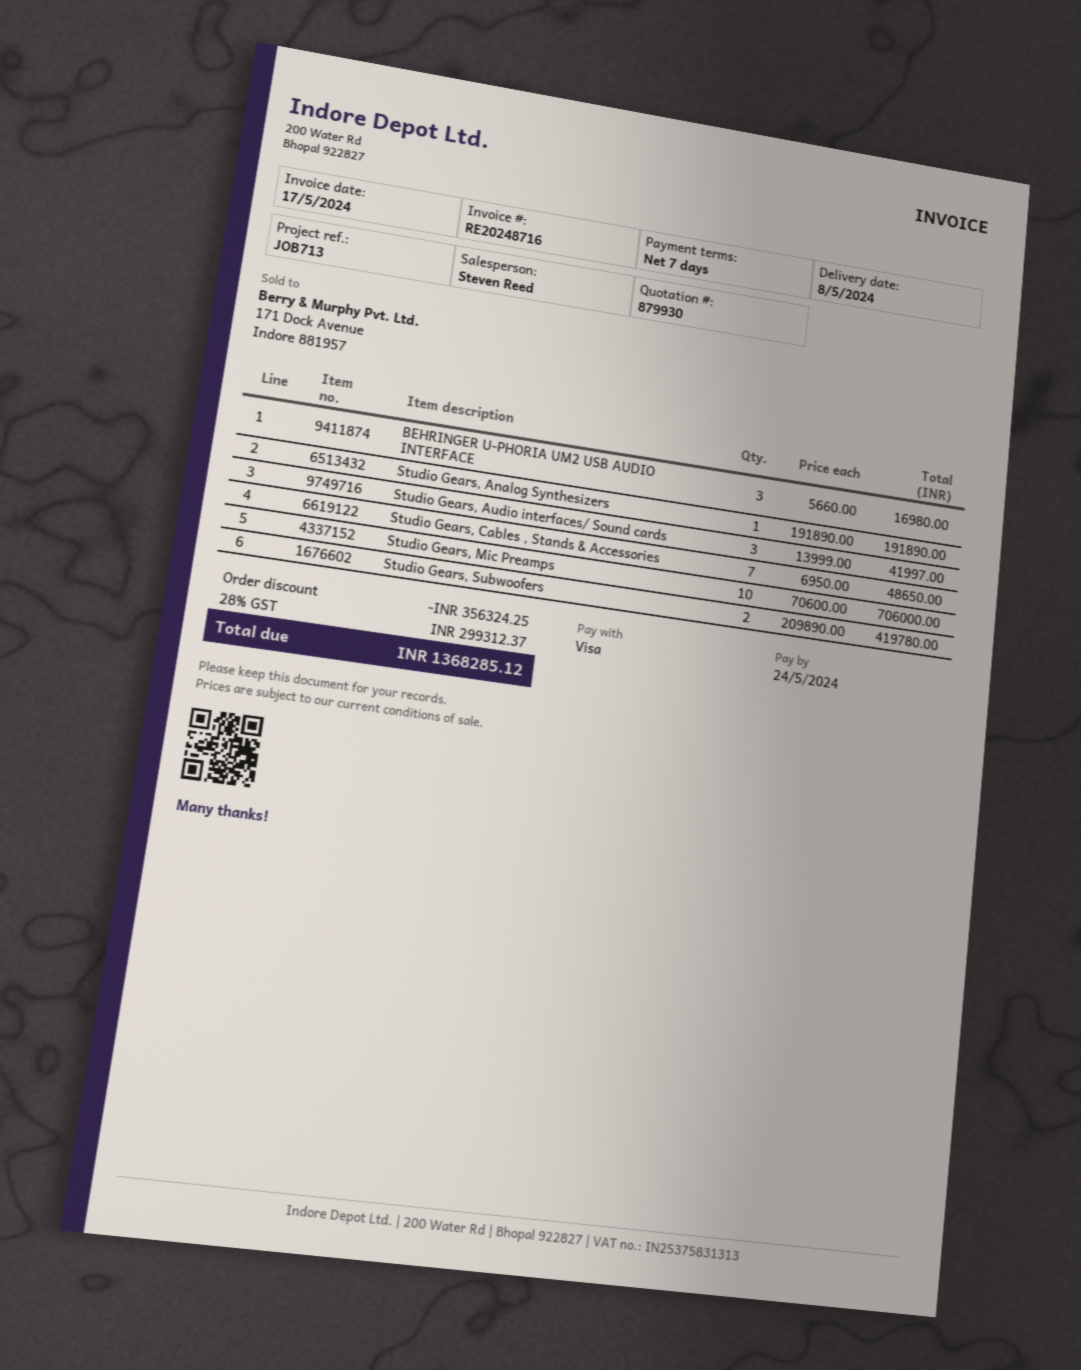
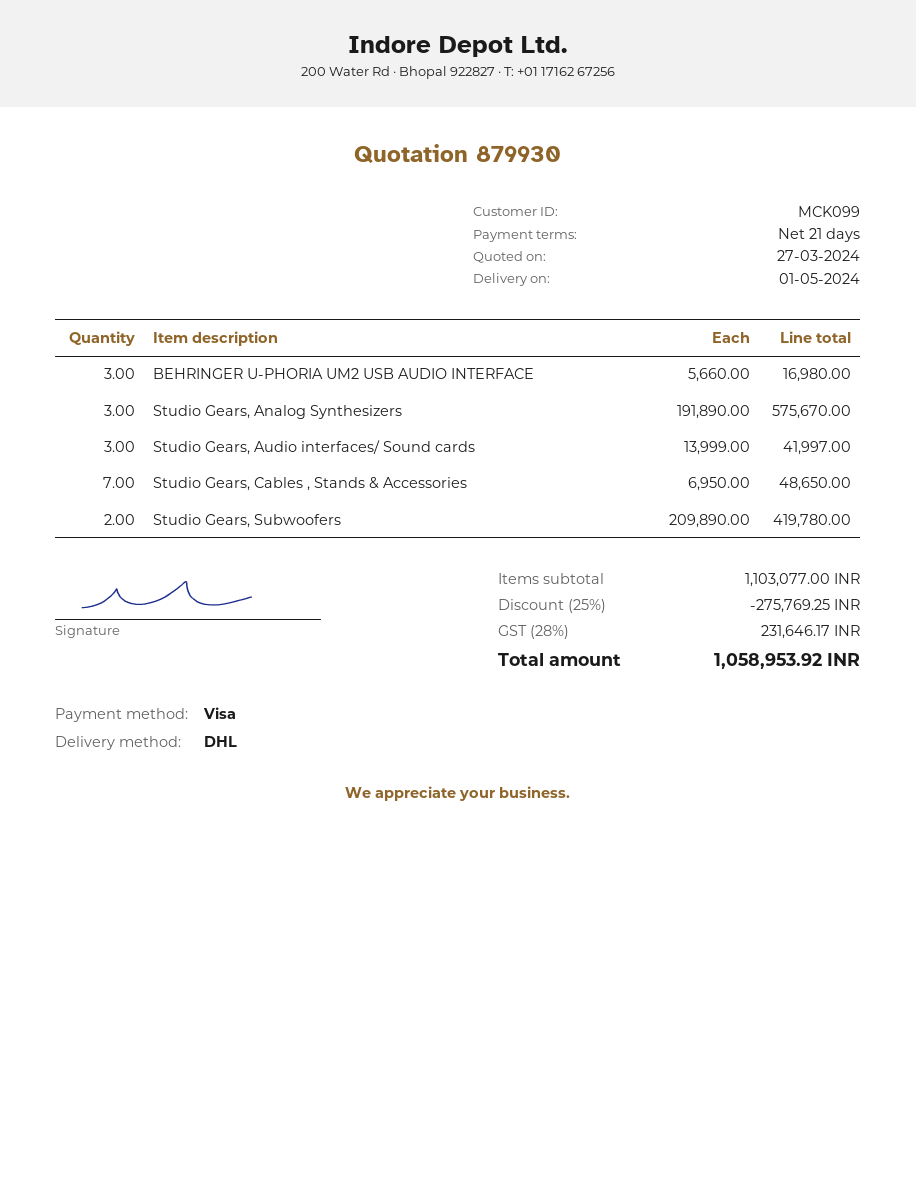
delivery date: 2024-05-08 -> 2024-05-01
payment terms: 7 days -> 21 days
Studio Gears, Analog Synthesizers: 1 x 191890.00 = 191890.00 -> 3 x 191890.00 = 575670.00
Studio Gears, Mic Preamps: 10 x 70600.00 = 706000.00 -> none
discount: 356324.25 -> 275769.25
tax: 28% = 299312.37 -> 28% = 231646.17
total: 1368285.12 -> 1058953.92

